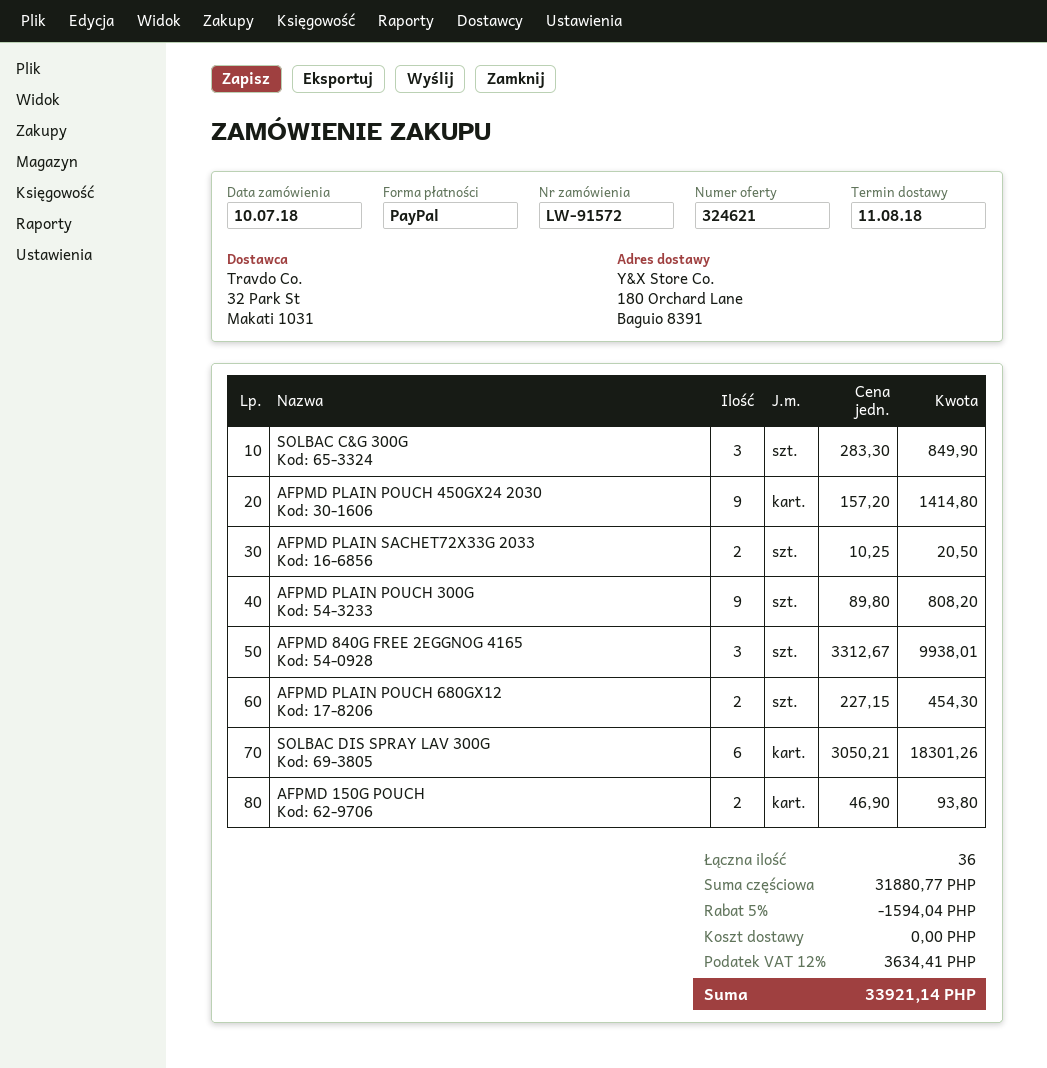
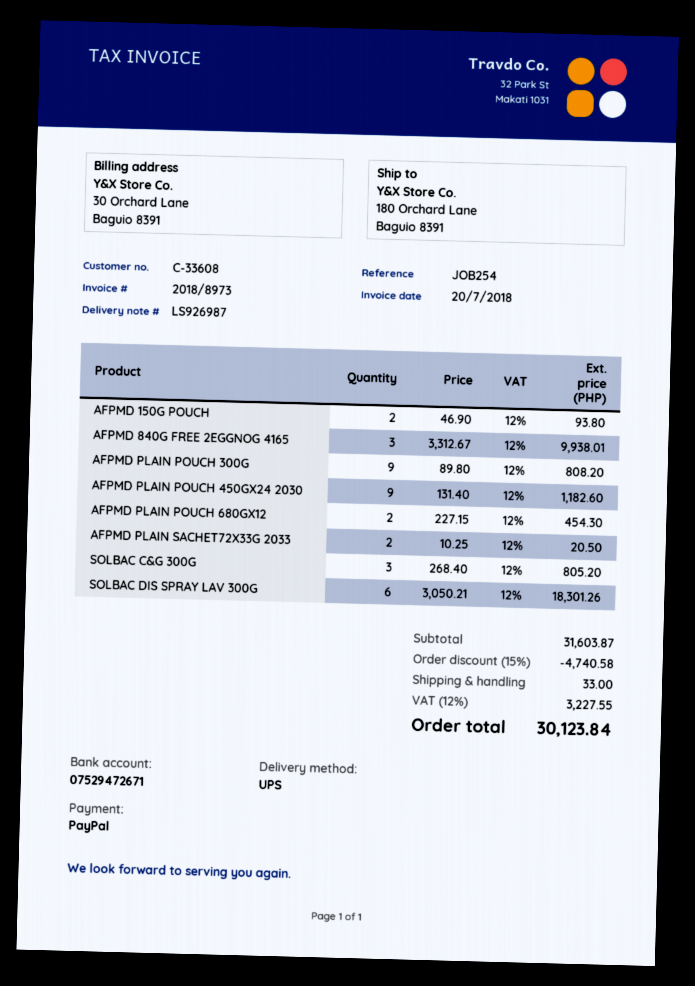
SOLBAC C&G 300G: 3 x 283.30 = 849.90 -> 3 x 268.40 = 805.20
AFPMD PLAIN POUCH 450GX24 2030: 9 x 157.20 = 1414.80 -> 9 x 131.40 = 1182.60
subtotal: 31880.77 -> 31603.87
discount: 5% = 1594.04 -> 15% = 4740.58
shipping: 0.00 -> 33.00
tax: 12% = 3634.41 -> 12% = 3227.55
total: 33921.14 -> 30123.84

